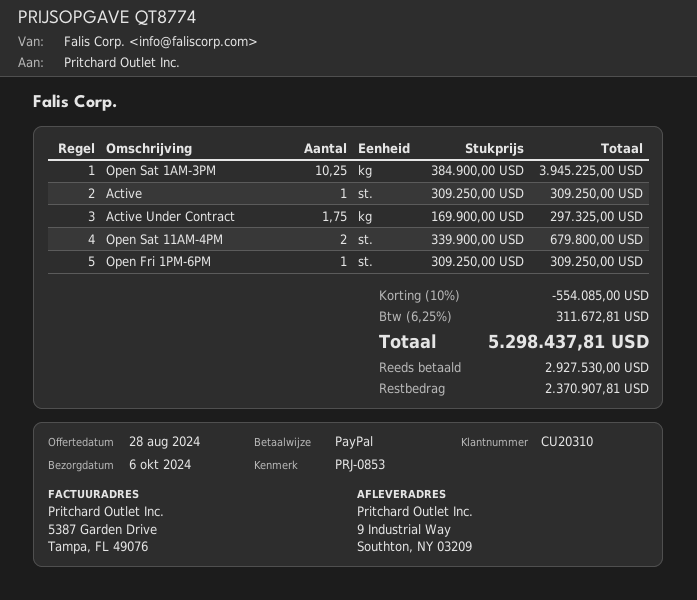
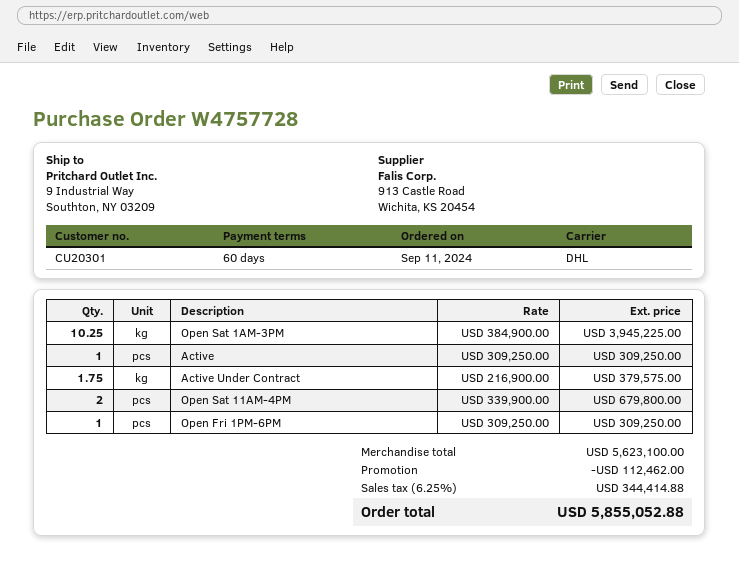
customer number: CU20310 -> CU20301
Active Under Contract: 1.75 x 169900.00 = 297325.00 -> 1.75 x 216900.00 = 379575.00
discount: 554085.00 -> 112462.00
tax: 6.25% = 311672.81 -> 6.25% = 344414.88
total: 5298437.81 -> 5855052.88

